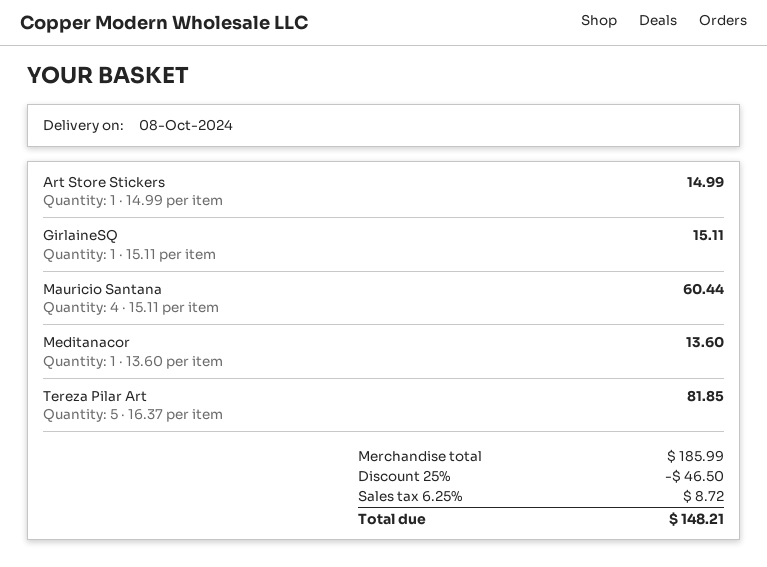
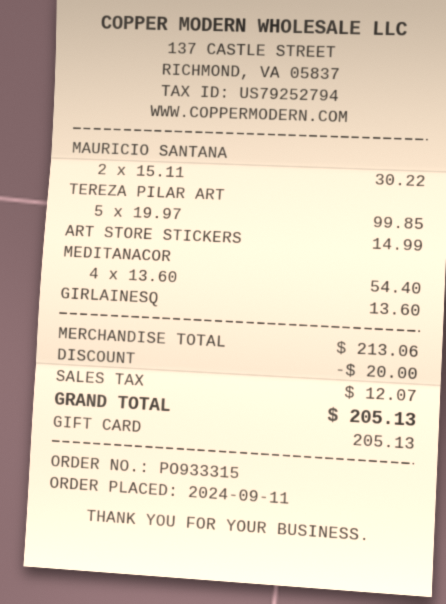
GirlaineSQ: 1 x 15.11 = 15.11 -> 1 x 13.60 = 13.60
Mauricio Santana: 4 x 15.11 = 60.44 -> 2 x 15.11 = 30.22
Meditanacor: 1 x 13.60 = 13.60 -> 4 x 13.60 = 54.40
Tereza Pilar Art: 5 x 16.37 = 81.85 -> 5 x 19.97 = 99.85
subtotal: 185.99 -> 213.06
discount: 46.50 -> 20.00
tax: 8.72 -> 12.07
total: 148.21 -> 205.13

